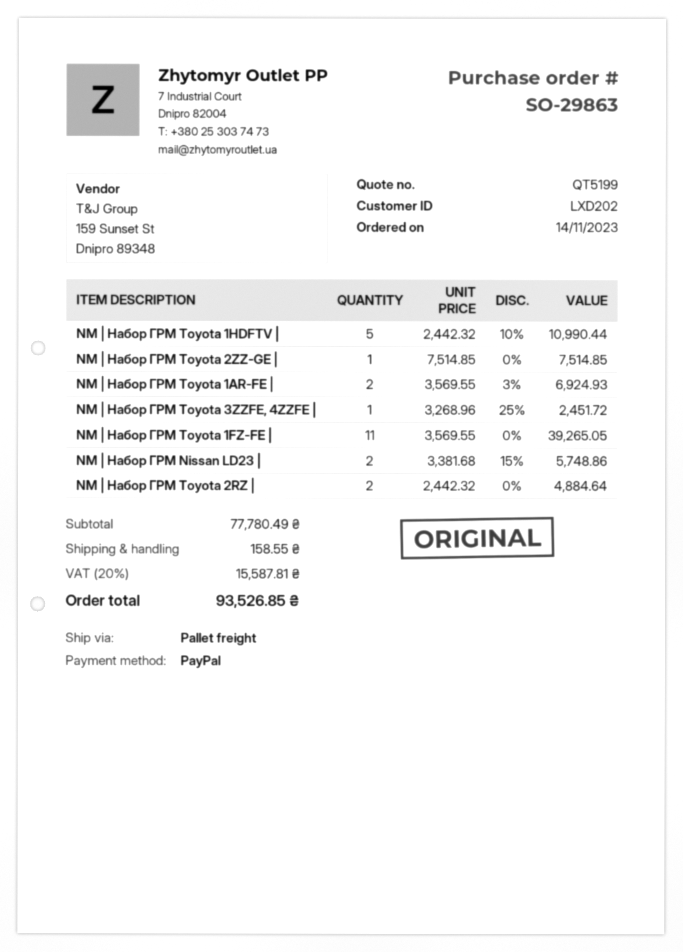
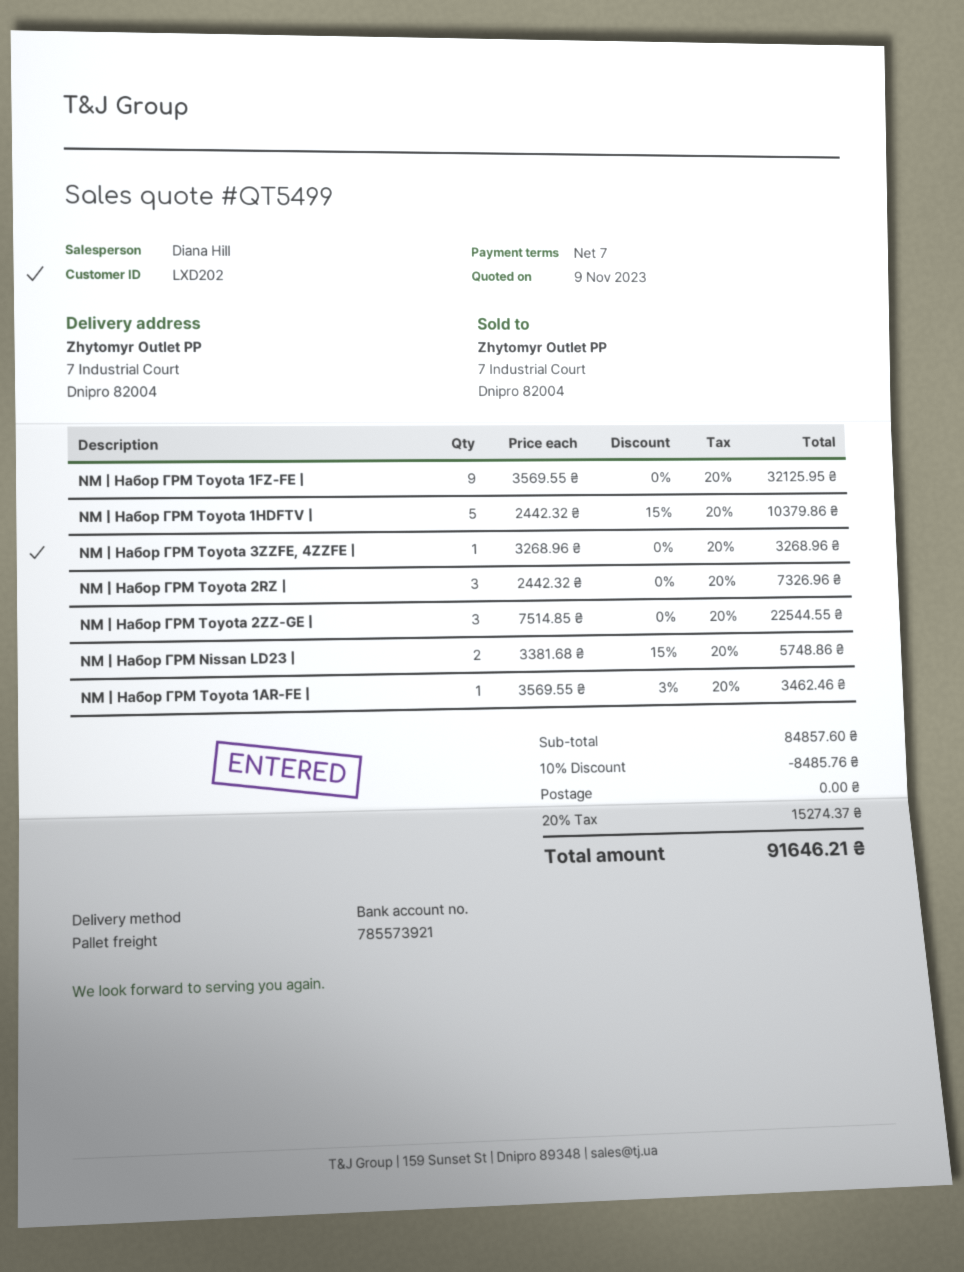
quote number: QT5199 -> QT5499
NM | Набор ГРМ Toyota 1HDFTV |: 5 x 2442.32 - 10% = 10990.44 -> 5 x 2442.32 - 15% = 10379.86
NM | Набор ГРМ Toyota 2ZZ-GE |: 1 x 7514.85 = 7514.85 -> 3 x 7514.85 = 22544.55
NM | Набор ГРМ Toyota 1AR-FE |: 2 x 3569.55 - 3% = 6924.93 -> 1 x 3569.55 - 3% = 3462.46
NM | Набор ГРМ Toyota 3ZZFE, 4ZZFE |: 1 x 3268.96 - 25% = 2451.72 -> 1 x 3268.96 = 3268.96
NM | Набор ГРМ Toyota 1FZ-FE |: 11 x 3569.55 = 39265.05 -> 9 x 3569.55 = 32125.95
NM | Набор ГРМ Toyota 2RZ |: 2 x 2442.32 = 4884.64 -> 3 x 2442.32 = 7326.96
subtotal: 77780.49 -> 84857.60
discount: none -> 10% = 8485.76
shipping: 158.55 -> 0.00
tax: 20% = 15587.81 -> 20% = 15274.37
total: 93526.85 -> 91646.21

